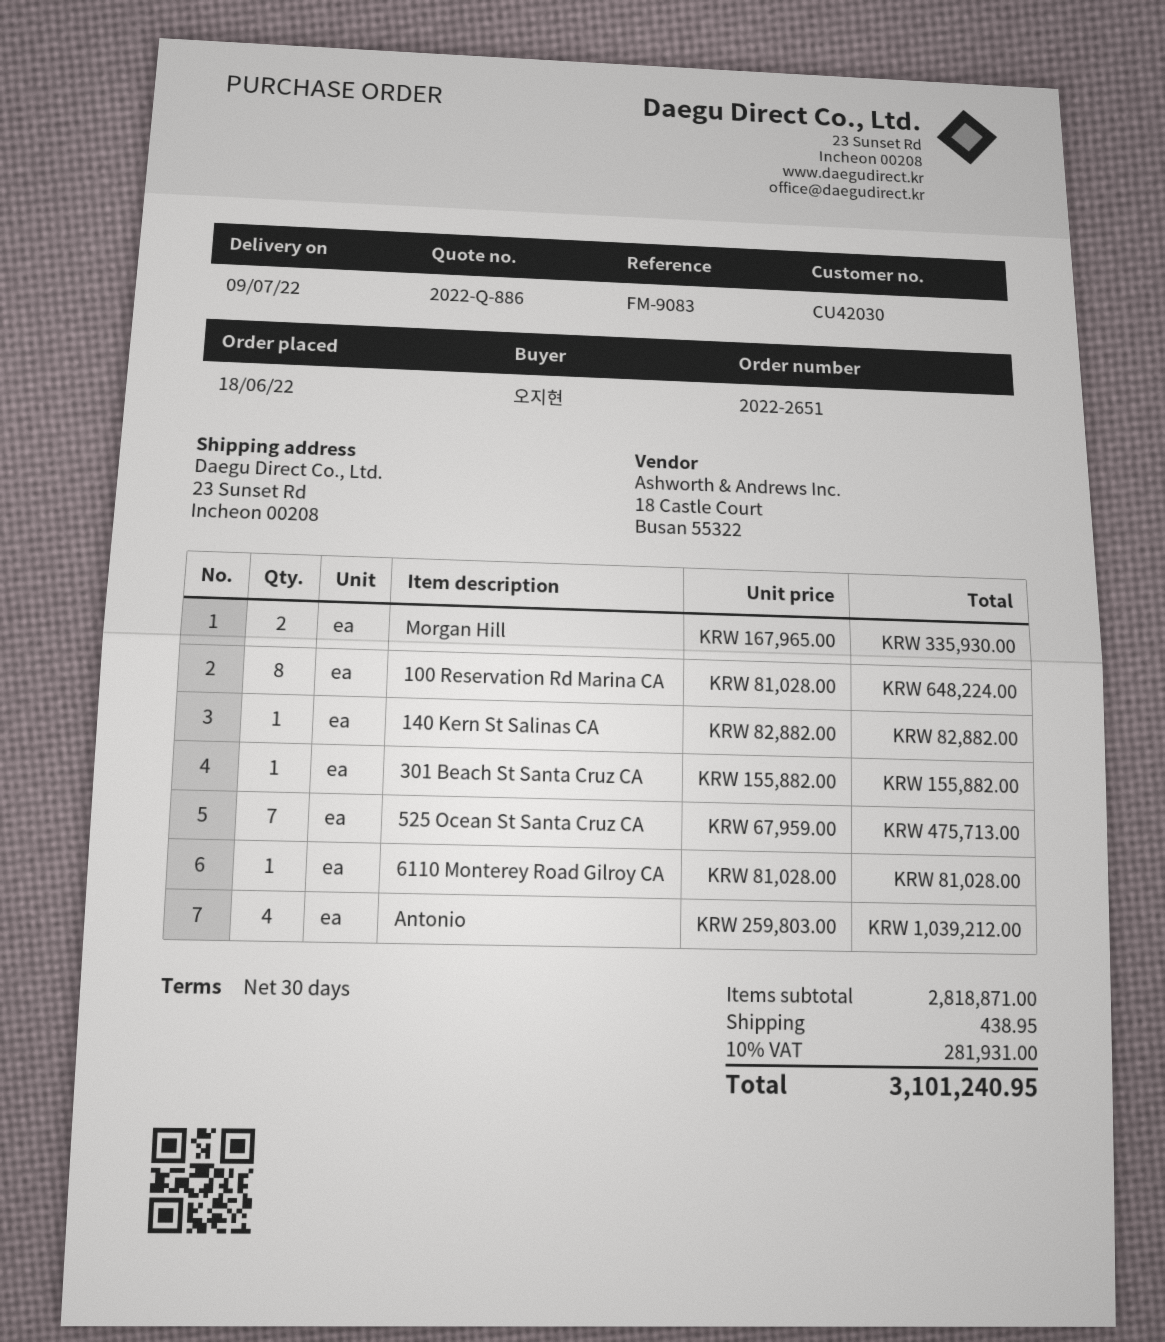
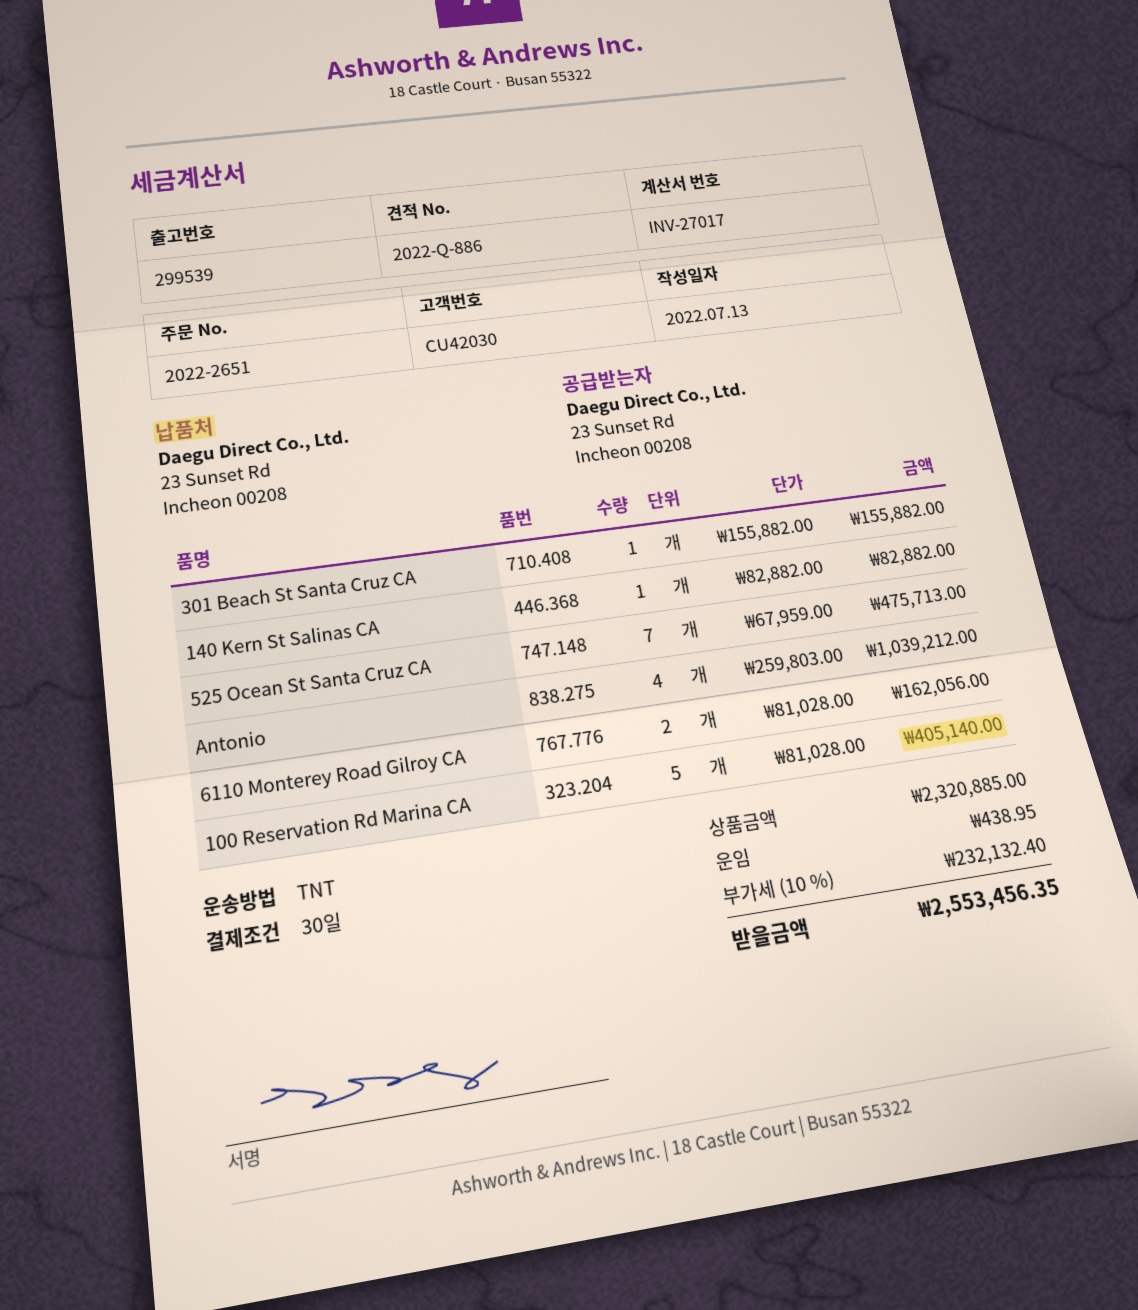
Morgan Hill: 2 x 167965.00 = 335930.00 -> none
100 Reservation Rd Marina CA: 8 x 81028.00 = 648224.00 -> 5 x 81028.00 = 405140.00
6110 Monterey Road Gilroy CA: 1 x 81028.00 = 81028.00 -> 2 x 81028.00 = 162056.00
subtotal: 2818871.00 -> 2320885.00
tax: 10% = 281931.00 -> 10% = 232132.40
total: 3101240.95 -> 2553456.35

